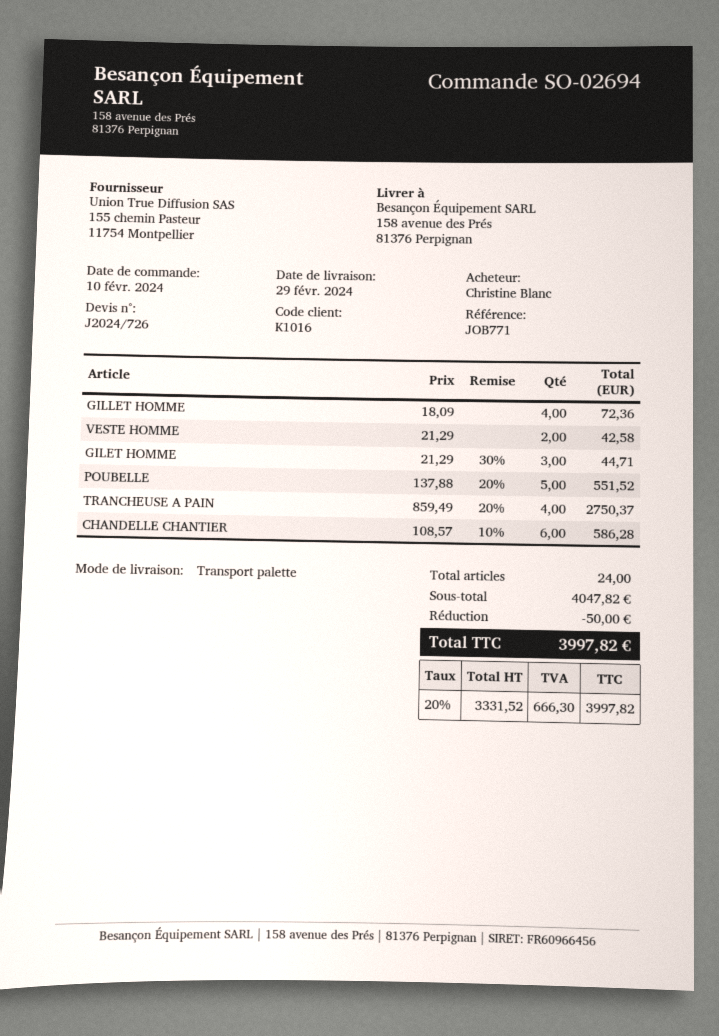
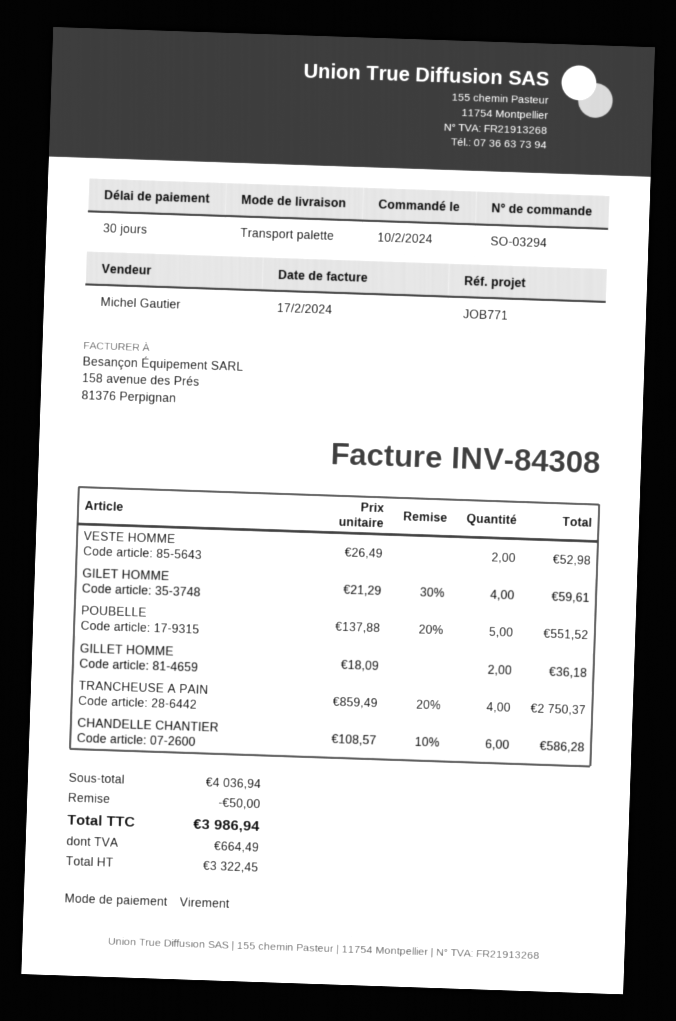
order number: SO-02694 -> SO-03294
GILLET HOMME: 4 x 18.09 = 72.36 -> 2 x 18.09 = 36.18
VESTE HOMME: 2 x 21.29 = 42.58 -> 2 x 26.49 = 52.98
GILET HOMME: 3 x 21.29 - 30% = 44.71 -> 4 x 21.29 - 30% = 59.61
subtotal: 4047.82 -> 4036.94
net: 3331.52 -> 3322.45
tax: 666.30 -> 664.49
total: 3997.82 -> 3986.94

